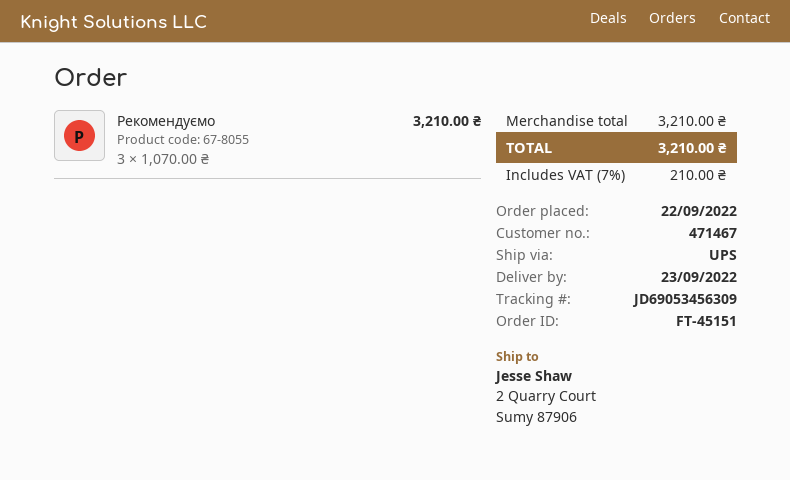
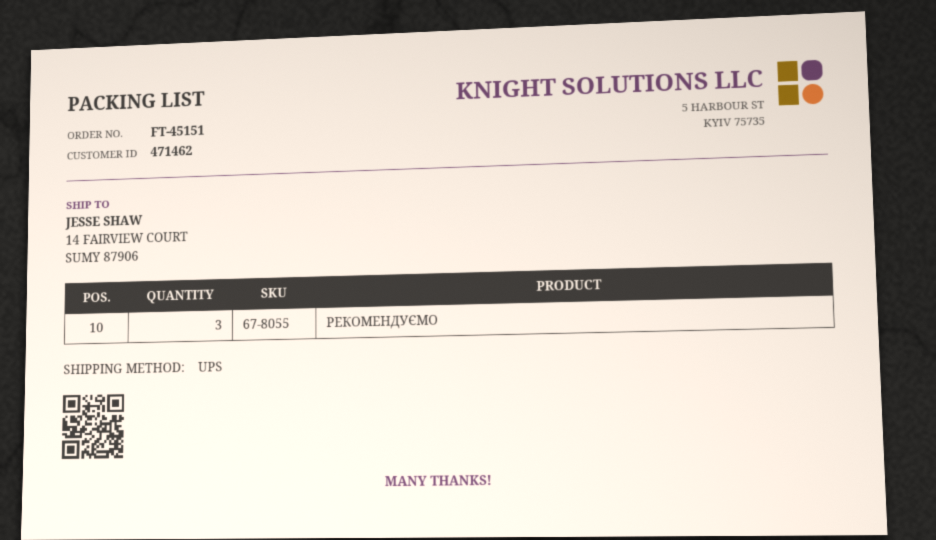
customer number: 471467 -> 471462
ship to: 2 Quarry Court, Sumy 87906 -> 14 FAIRVIEW COURT, SUMY 87906

